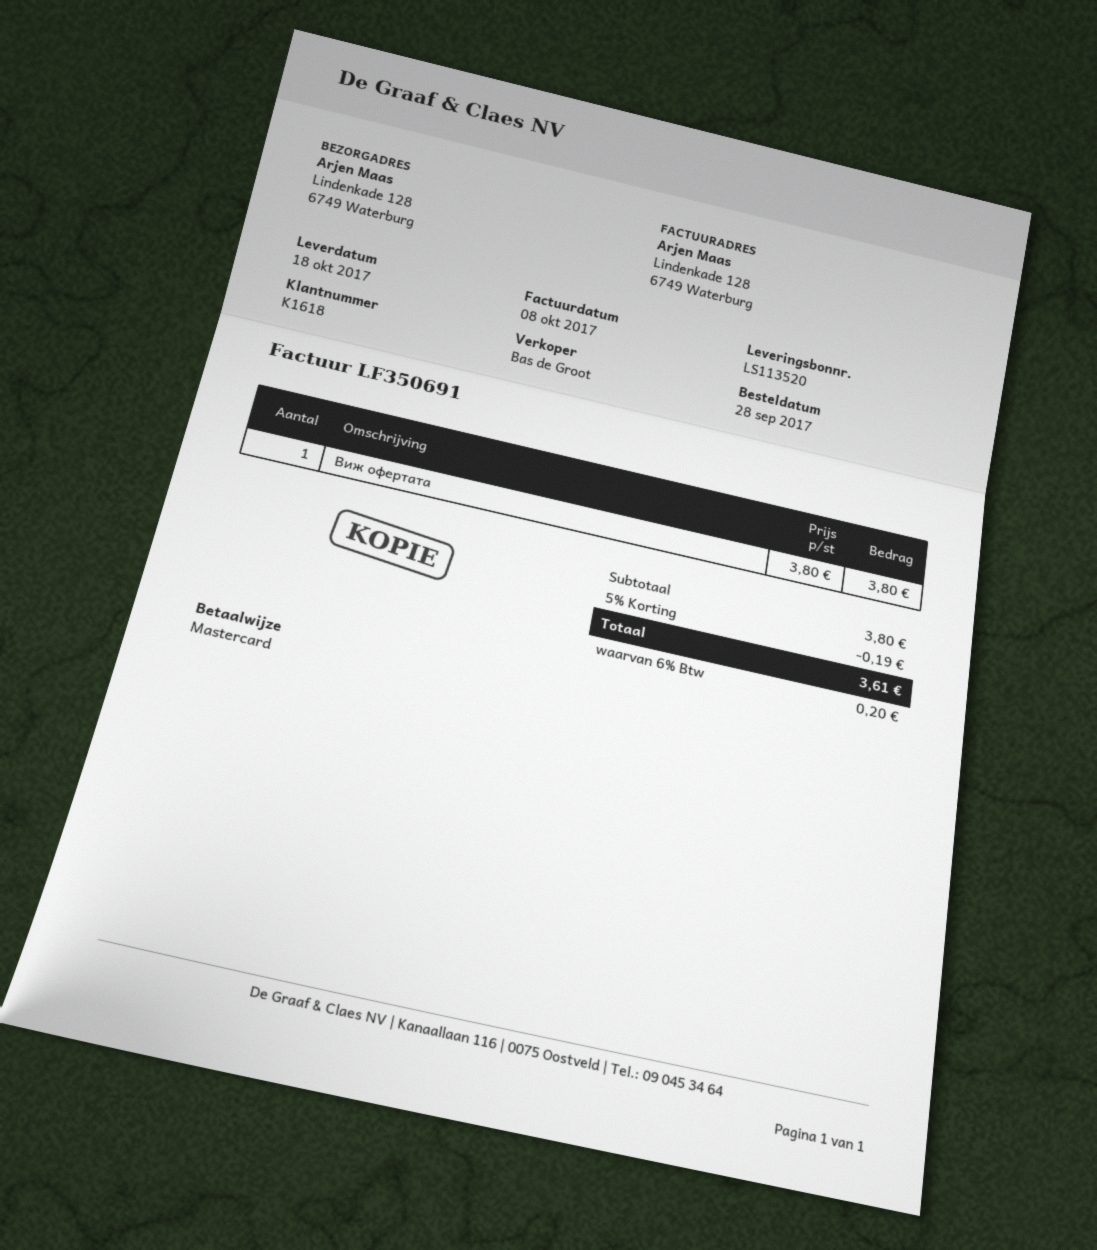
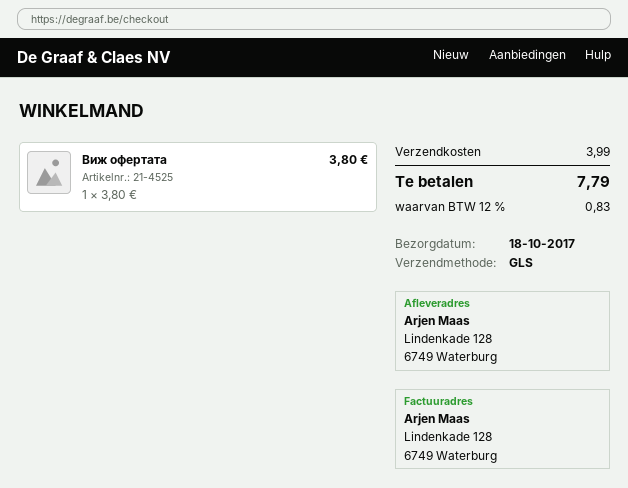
discount: 5% = 0.19 -> none
shipping: none -> 3.99
tax: 6% = 0.20 -> 12% = 0.83
total: 3.61 -> 7.79

